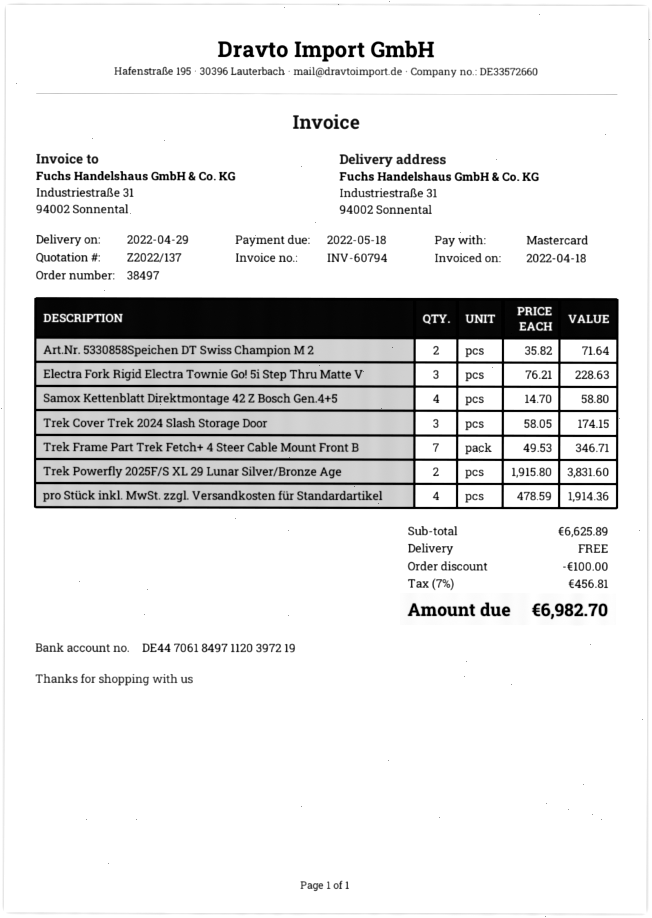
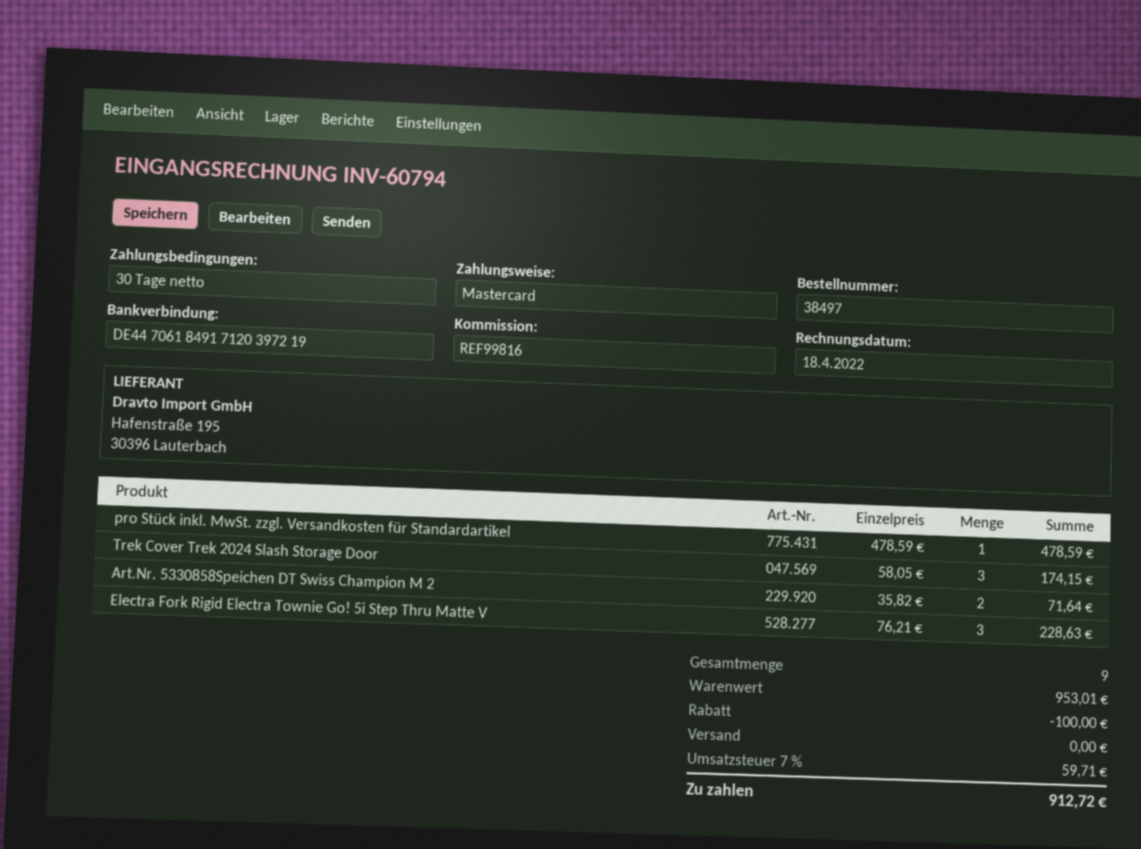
bank account: DE44706184971120397219 -> DE44706184917120397219
Samox Kettenblatt Direktmontage 42 Z Bosch Gen.4+5: 4 x 14.70 = 58.80 -> none
Trek Frame Part Trek Fetch+ 4 Steer Cable Mount Front B: 7 x 49.53 = 346.71 -> none
Trek Powerfly 2025F/S XL 29 Lunar Silver/Bronze Age: 2 x 1915.80 = 3831.60 -> none
pro Stück inkl. MwSt. zzgl. Versandkosten für Standardartikel: 4 x 478.59 = 1914.36 -> 1 x 478.59 = 478.59
subtotal: 6625.89 -> 953.01
tax: 7% = 456.81 -> 7% = 59.71
total: 6982.70 -> 912.72

